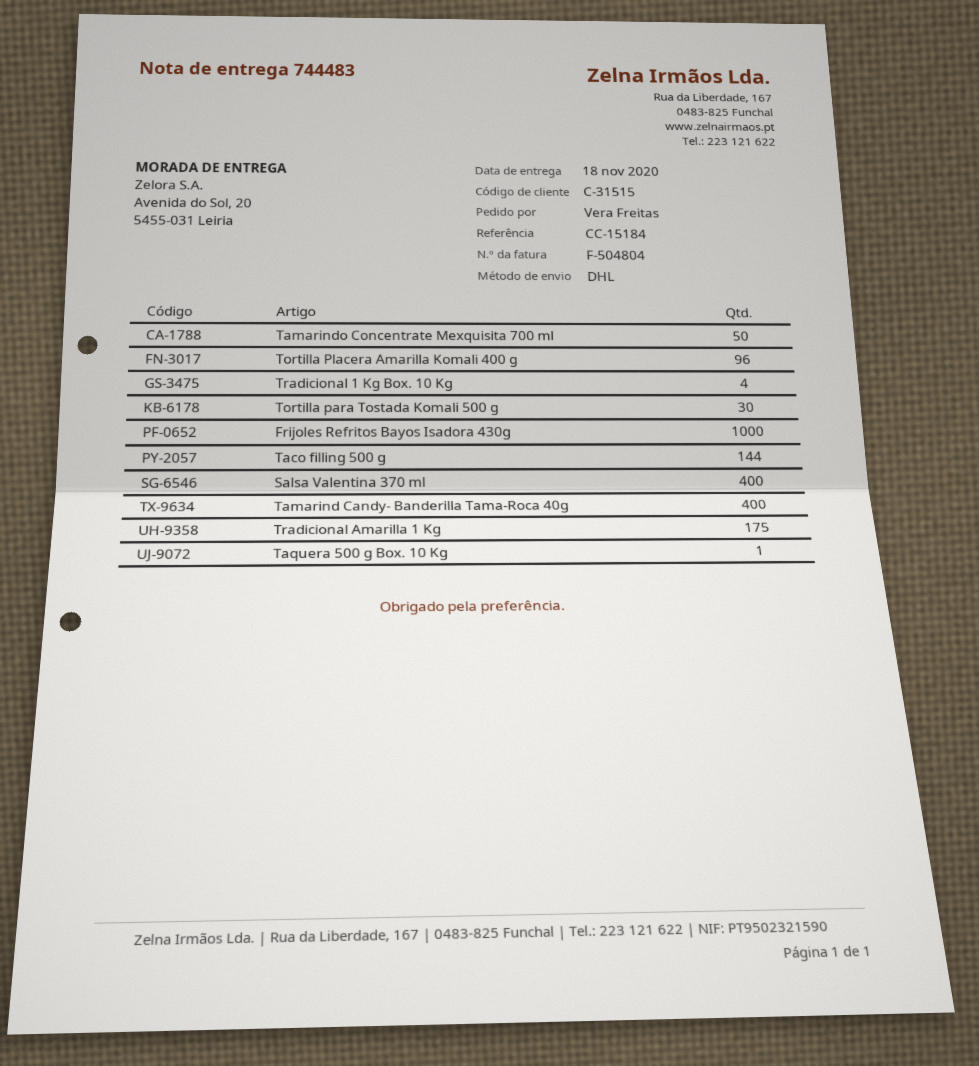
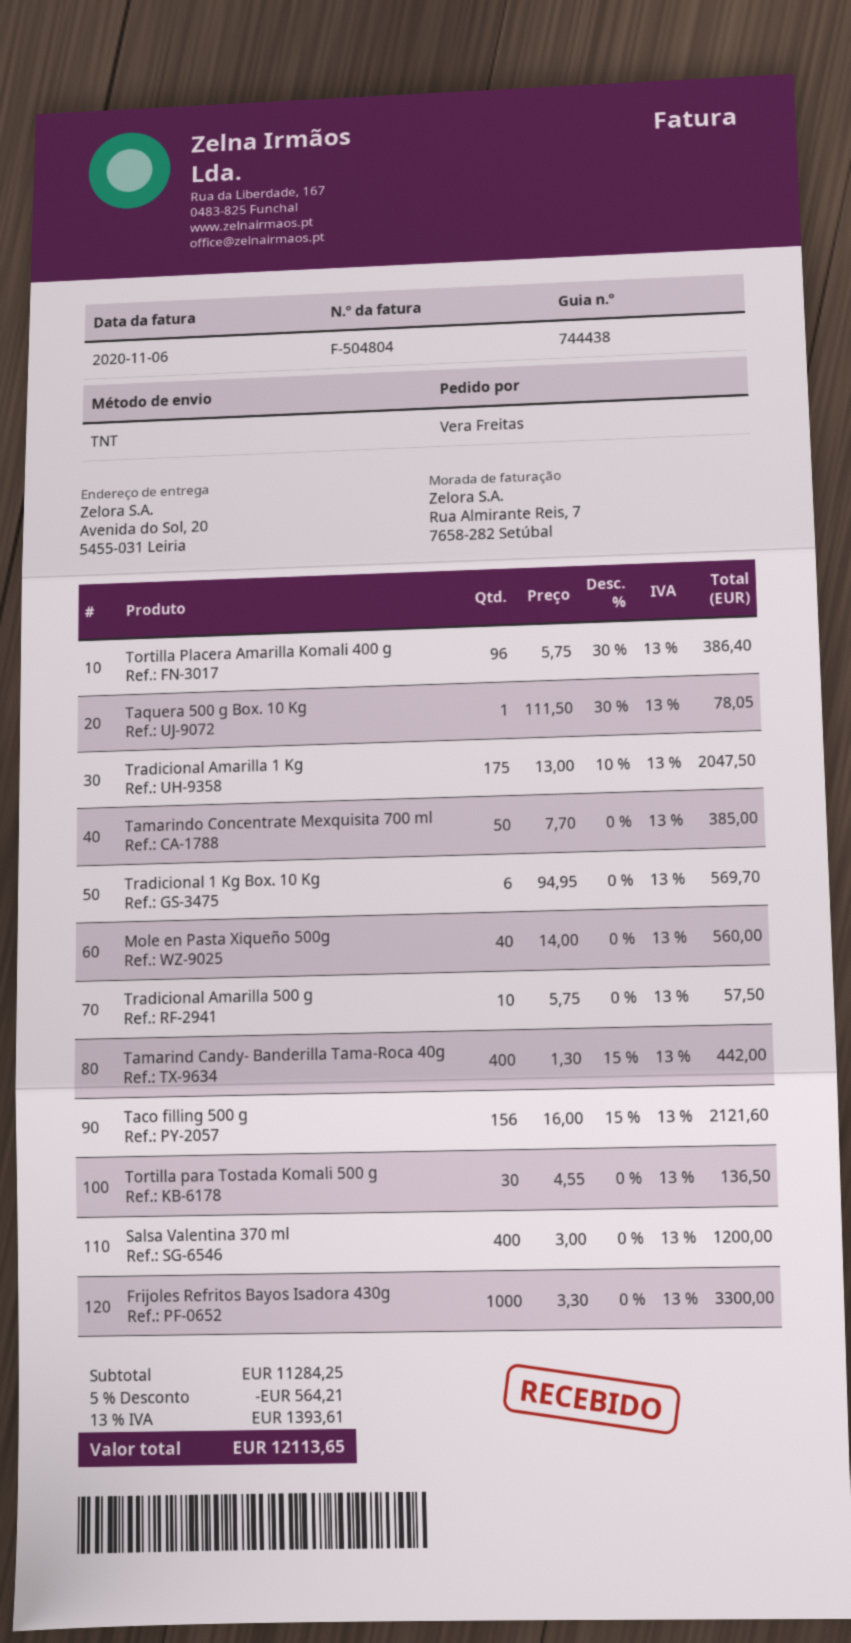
delivery note number: 744483 -> 744438
shipping method: DHL -> TNT
Tradicional 1 Kg Box. 10 Kg: 4 -> 6
Taco filling 500 g: 144 -> 156
Mole en Pasta Xiqueño 500g: none -> 40
Tradicional Amarilla 500 g: none -> 10

